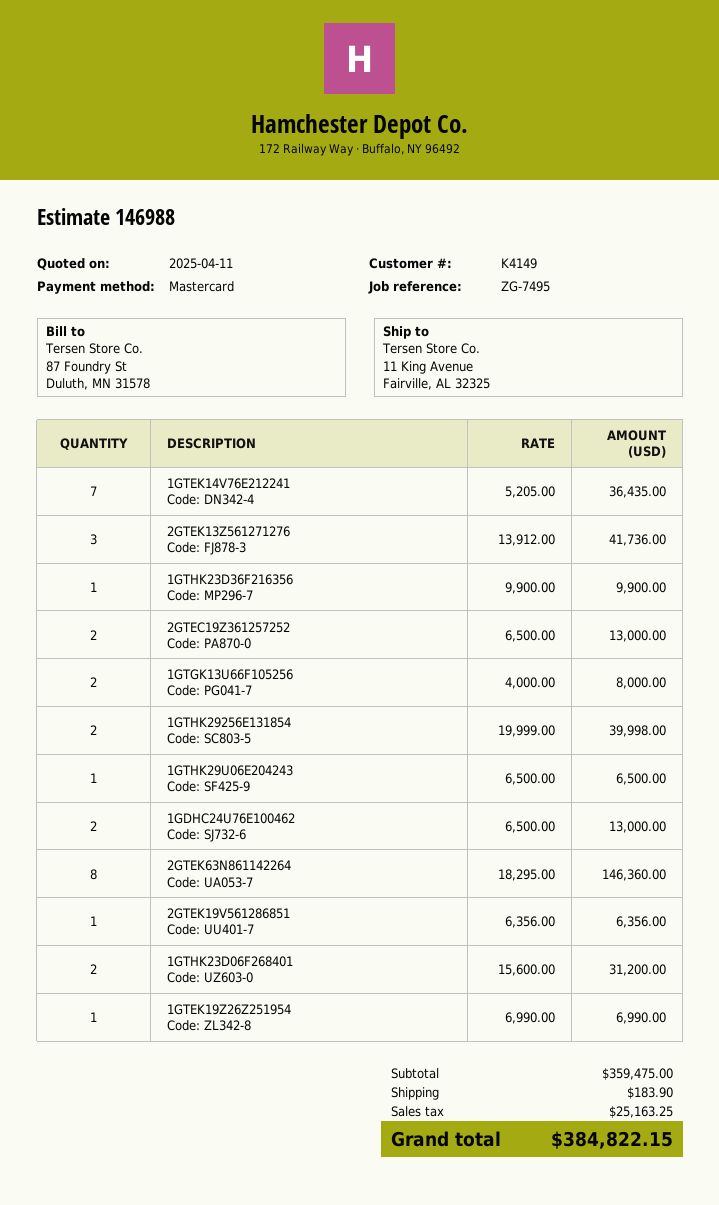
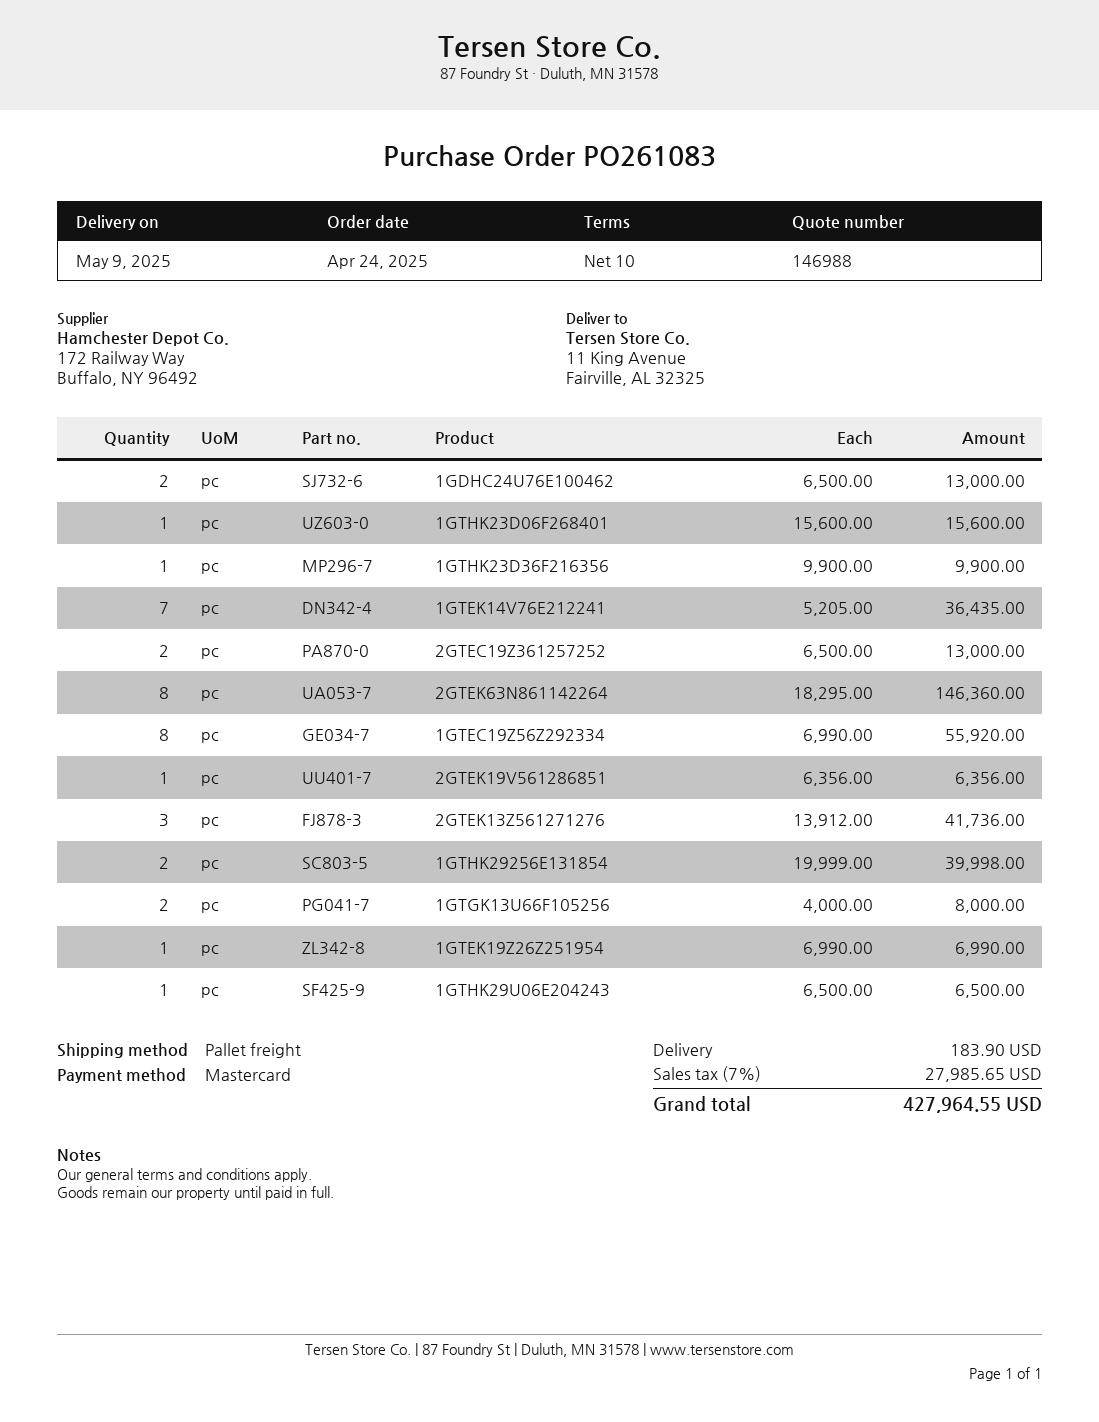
1GTHK23D06F268401: 2 x 15600.00 = 31200.00 -> 1 x 15600.00 = 15600.00
1GTEC19Z56Z292334: none -> 8 x 6990.00 = 55920.00
tax: 25163.25 -> 27985.65
total: 384822.15 -> 427964.55

